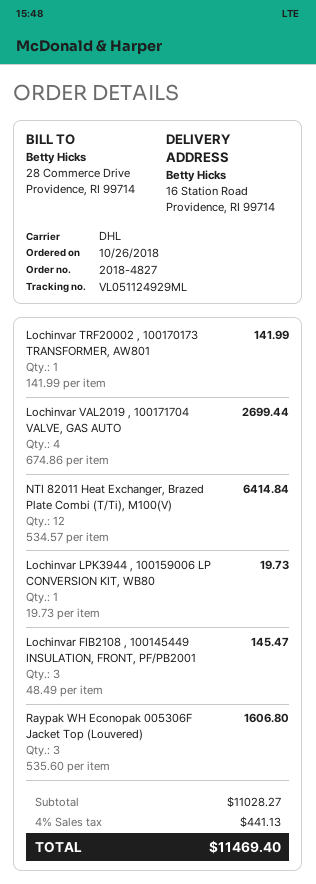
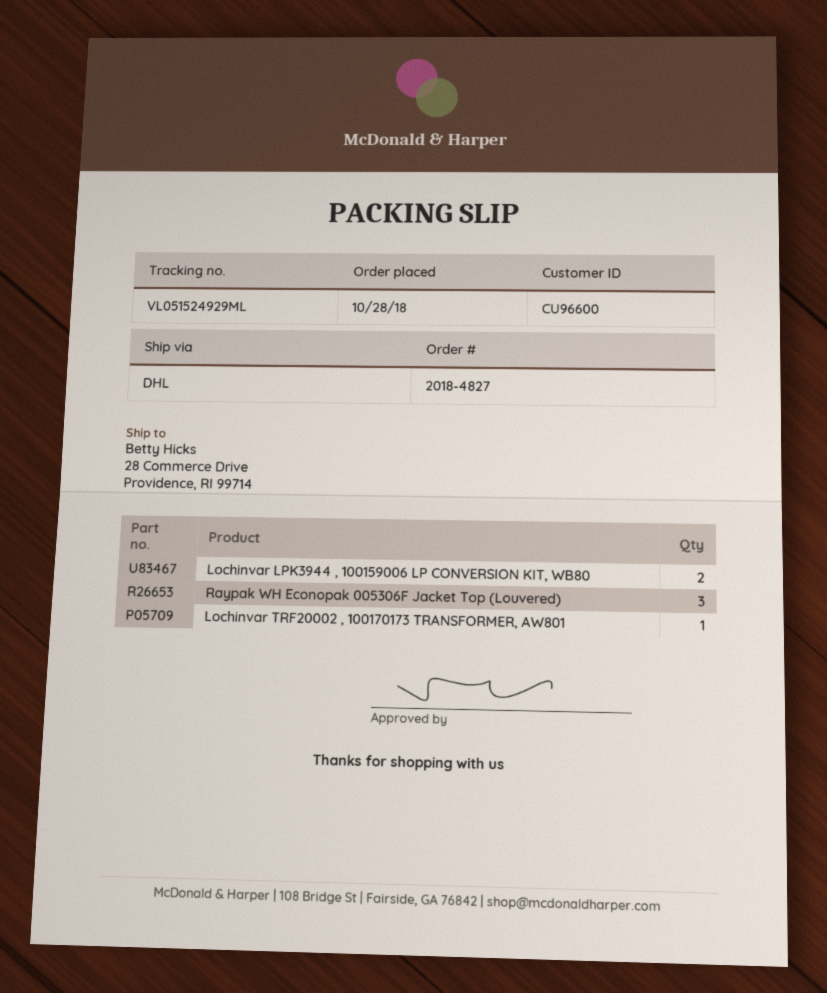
order date: 2018-10-26 -> 2018-10-28
tracking number: VL051124929ML -> VL051524929ML
ship to: 16 Station Road, Providence, RI 99714 -> 28 Commerce Drive, Providence, RI 99714
Lochinvar VAL2019 , 100171704 VALVE, GAS AUTO: 4 -> none
NTI 82011 Heat Exchanger, Brazed Plate Combi (T/Ti), M100(V): 12 -> none
Lochinvar LPK3944 , 100159006 LP CONVERSION KIT, WB80: 1 -> 2
Lochinvar FIB2108 , 100145449 INSULATION, FRONT, PF/PB2001: 3 -> none

